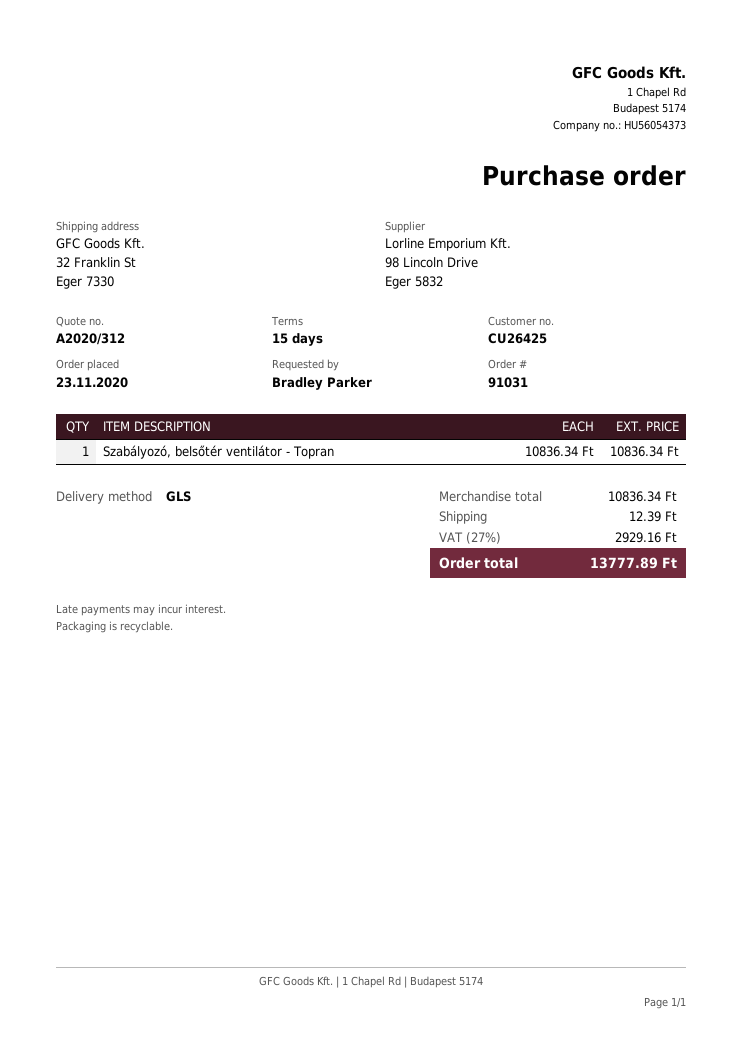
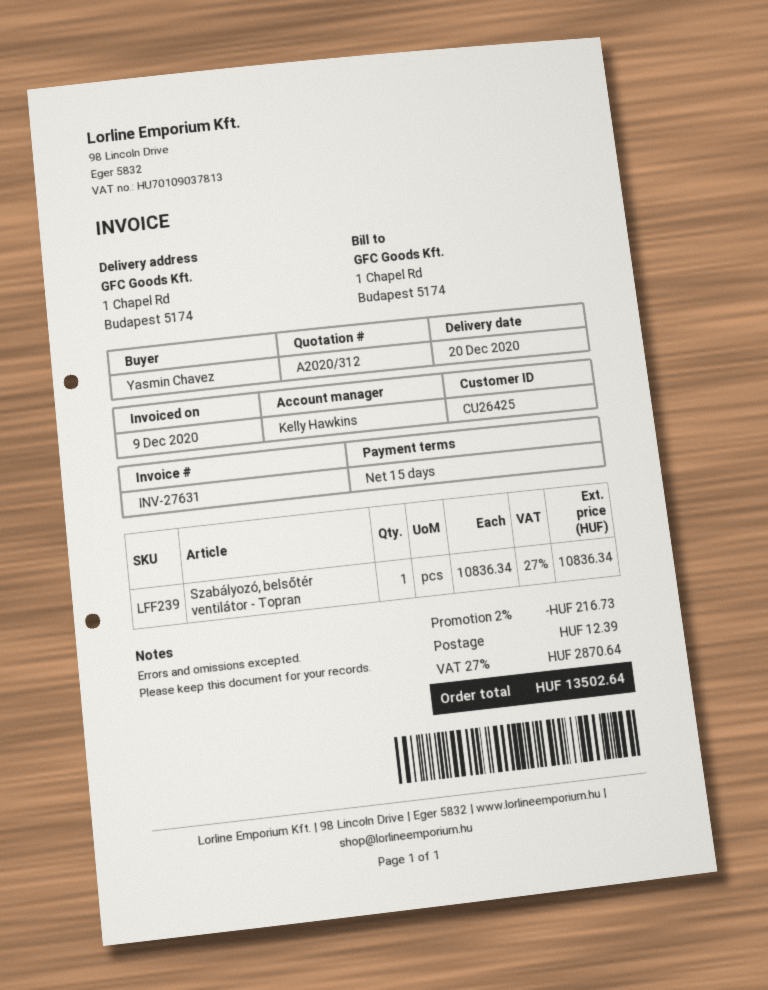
ordered by: Bradley Parker -> Yasmin Chavez
ship to: 32 Franklin St, Eger 7330 -> 1 Chapel Rd, Budapest 5174
discount: none -> 2% = 216.73
tax: 27% = 2929.16 -> 27% = 2870.64
total: 13777.89 -> 13502.64

